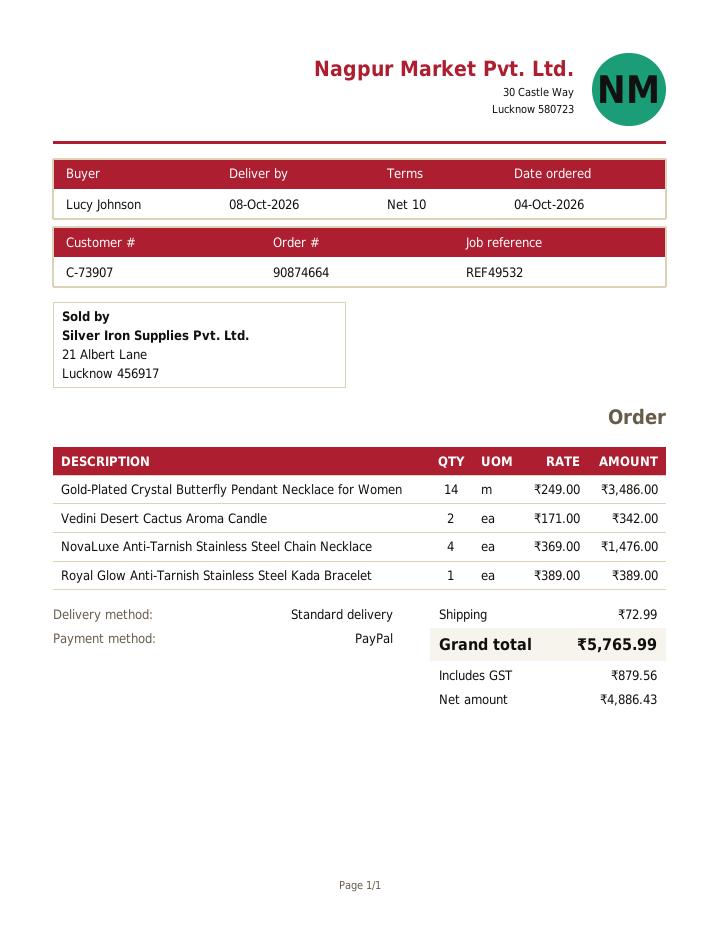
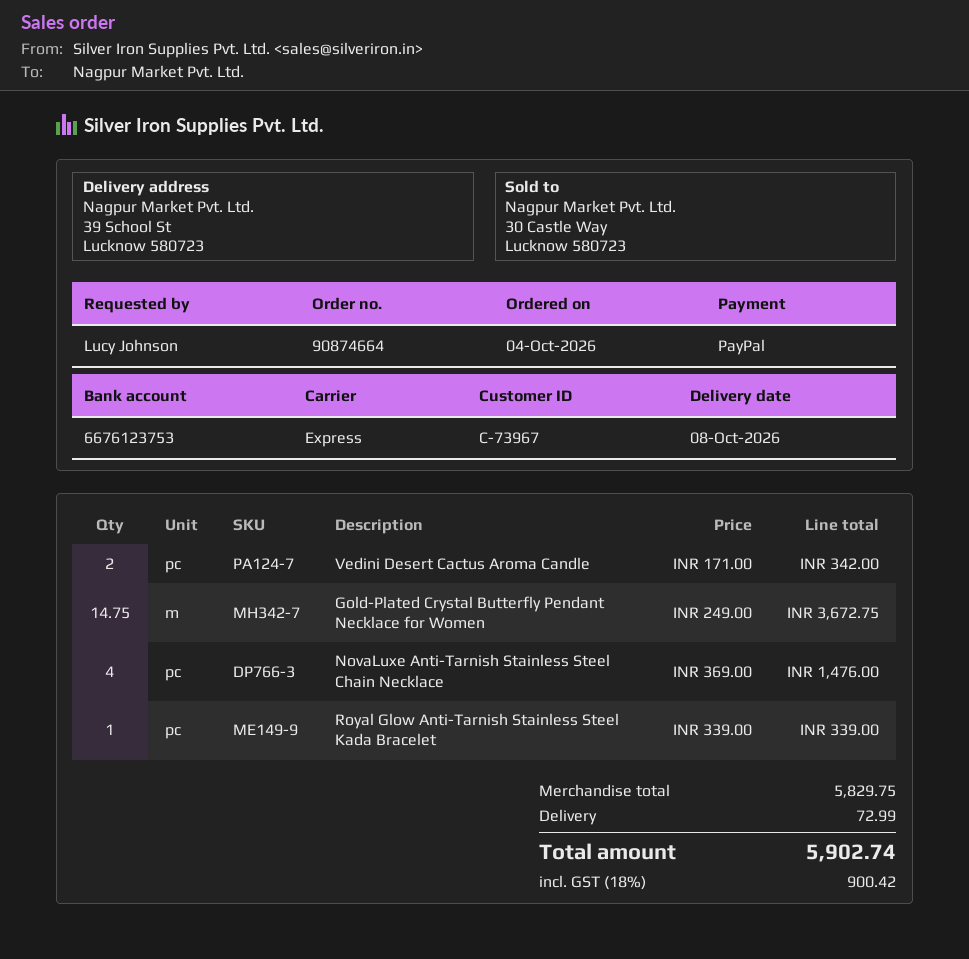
customer number: C-73907 -> C-73967
shipping method: standard -> express
Gold-Plated Crystal Butterfly Pendant Necklace for Women: 14 x 249.00 = 3486.00 -> 14.75 x 249.00 = 3672.75
Royal Glow Anti-Tarnish Stainless Steel Kada Bracelet: 1 x 389.00 = 389.00 -> 1 x 339.00 = 339.00
tax: 879.56 -> 900.42
total: 5765.99 -> 5902.74

